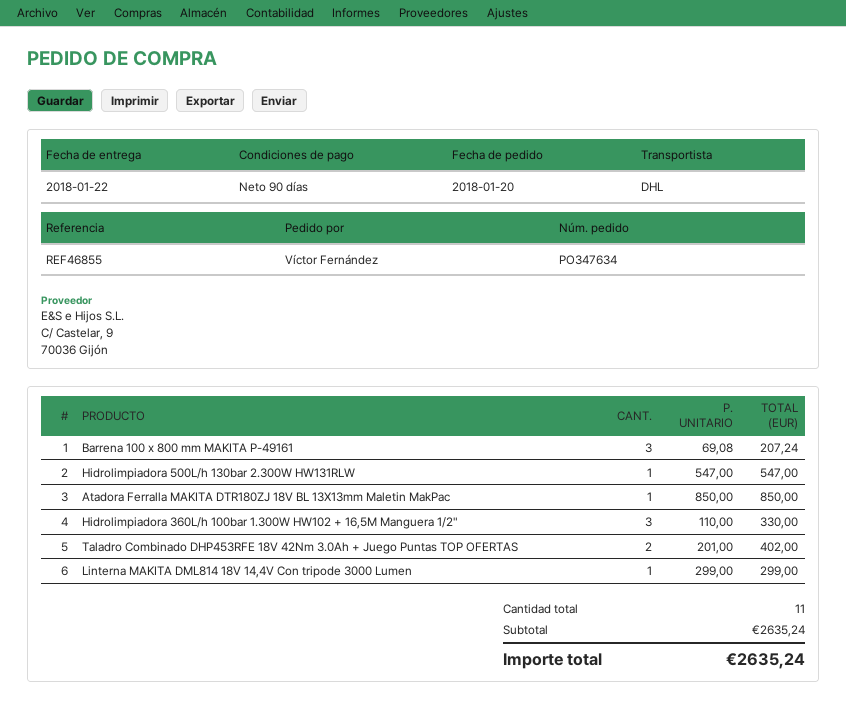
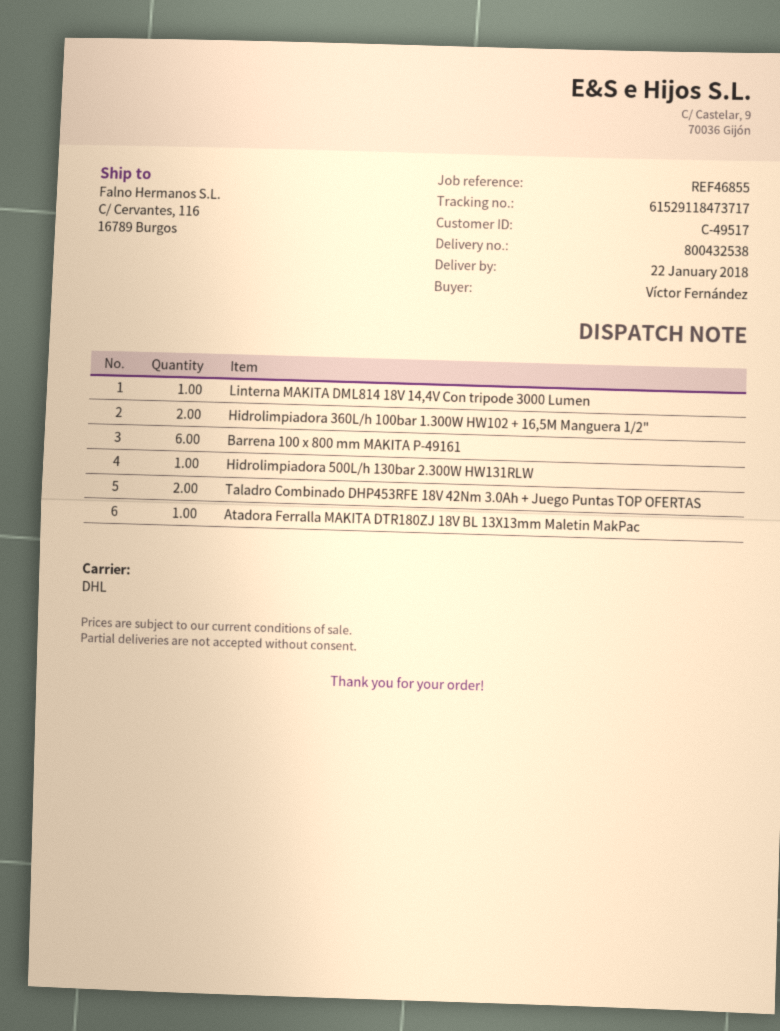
Barrena 100 x 800 mm MAKITA P-49161: 3 -> 6
Hidrolimpiadora 360L/h 100bar 1.300W HW102 + 16,5M Manguera 1/2": 3 -> 2

